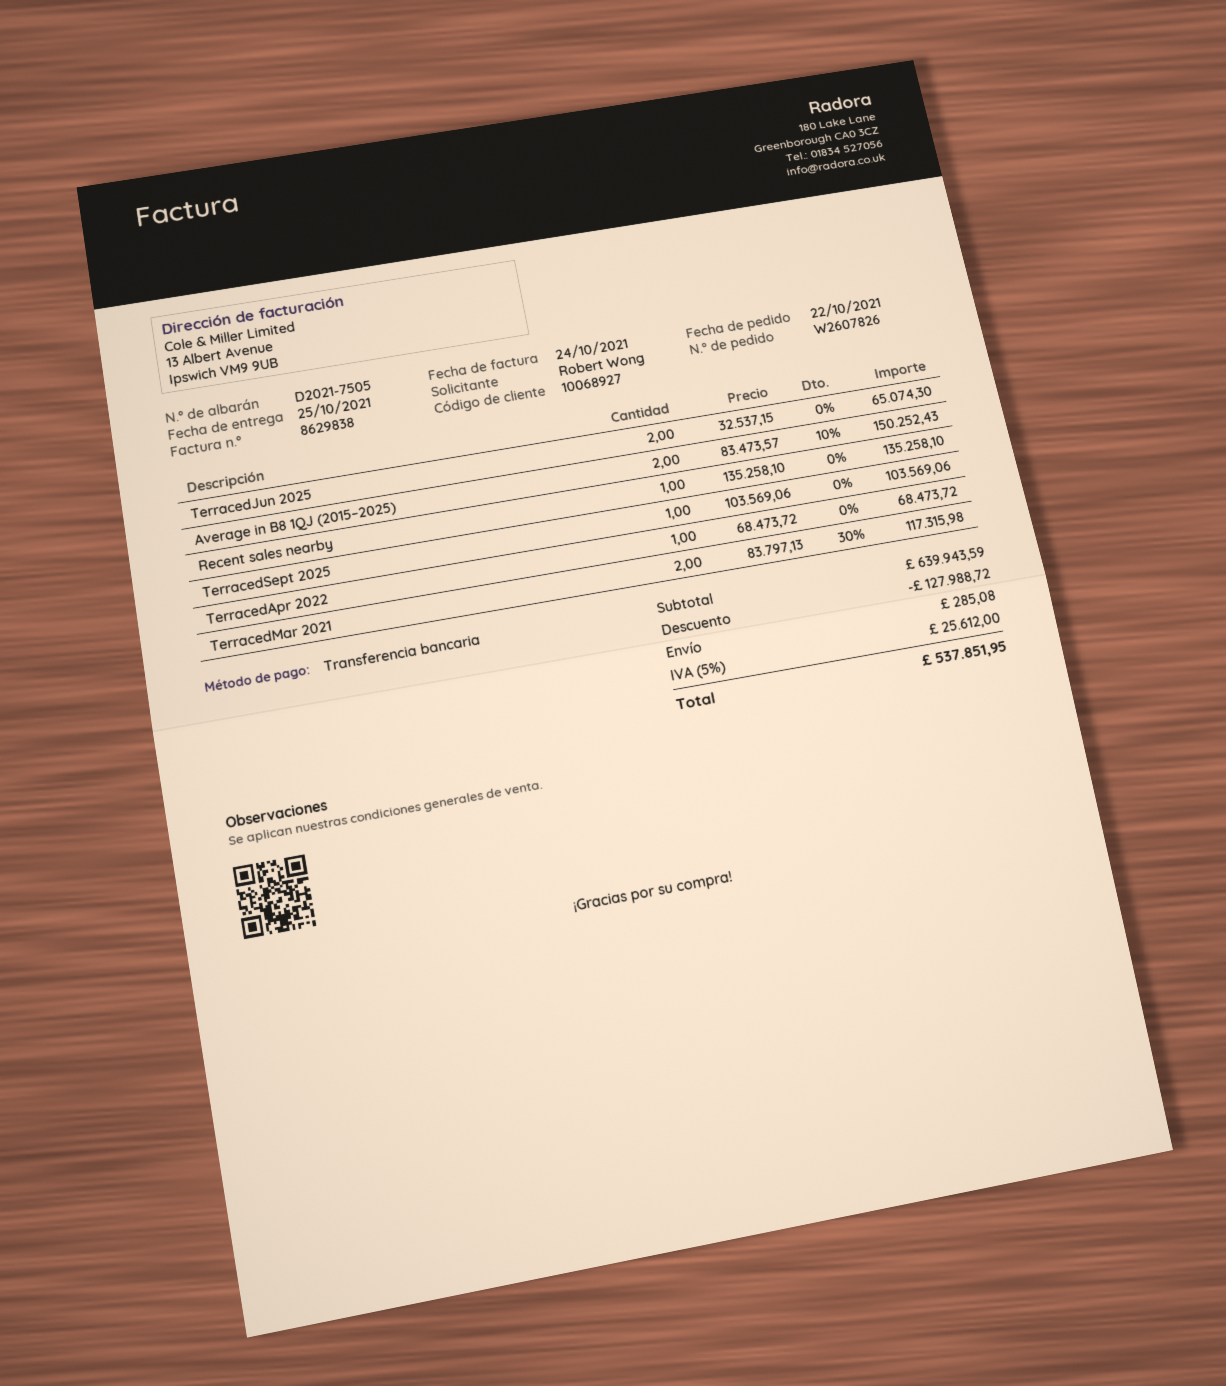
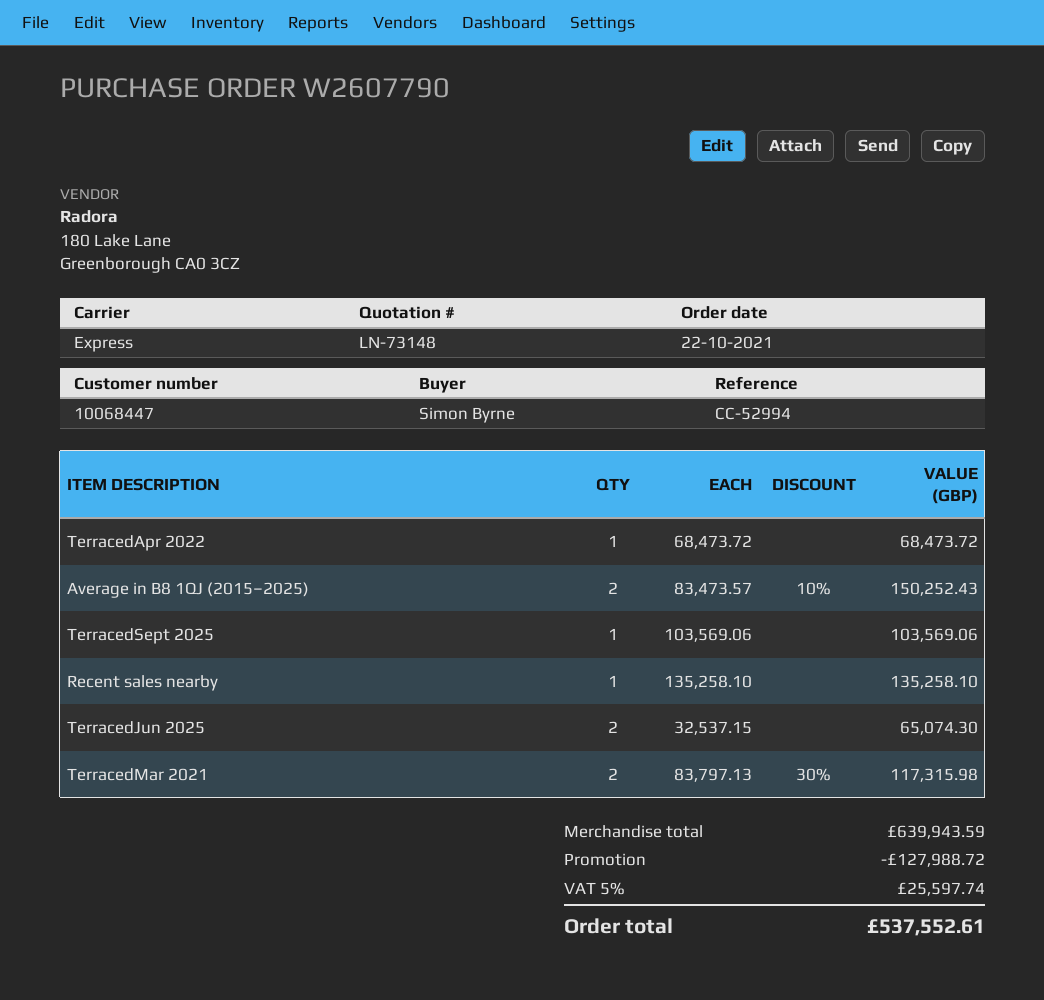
order number: W2607826 -> W2607790
customer number: 10068927 -> 10068447
ordered by: Robert Wong -> Simon Byrne
shipping: 285.08 -> none
tax: 5% = 25612.00 -> 5% = 25597.74
total: 537851.95 -> 537552.61

